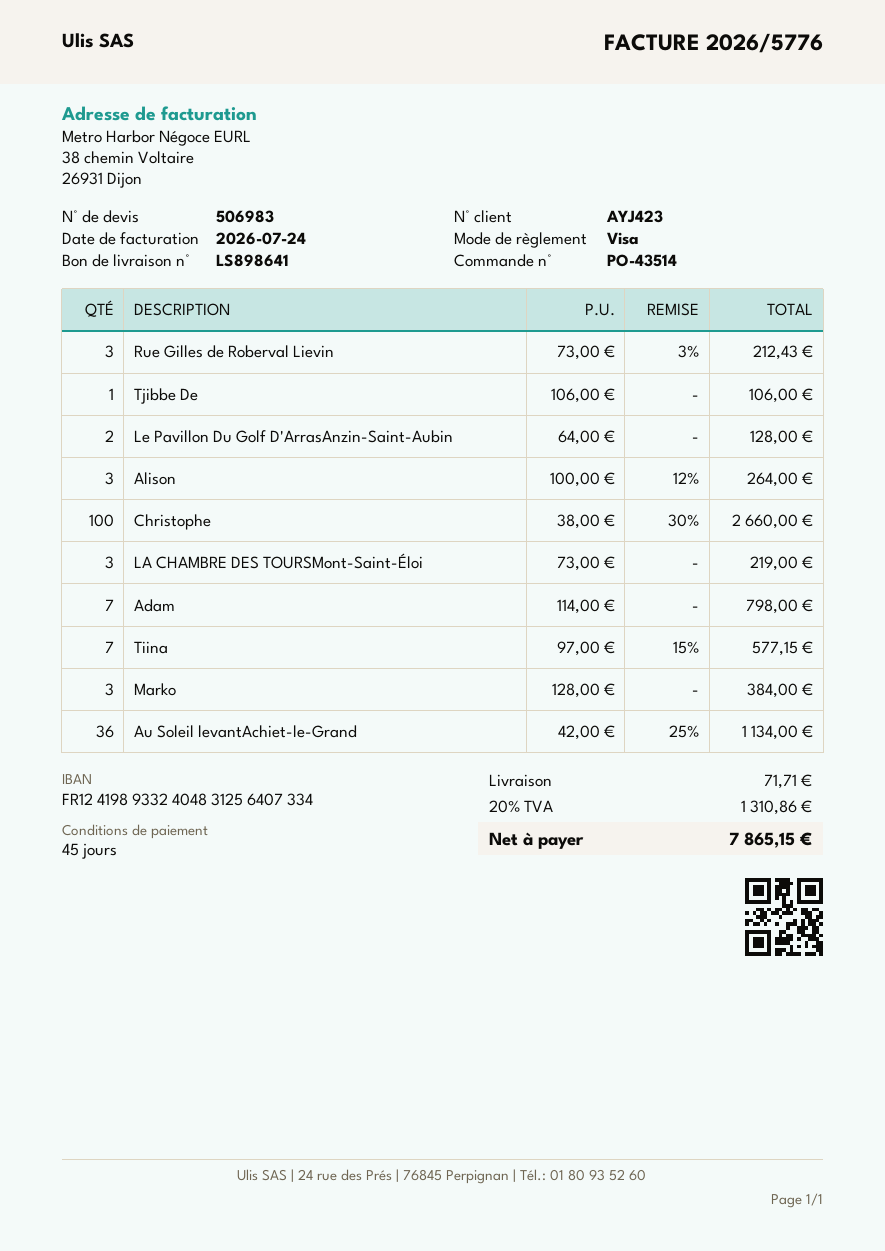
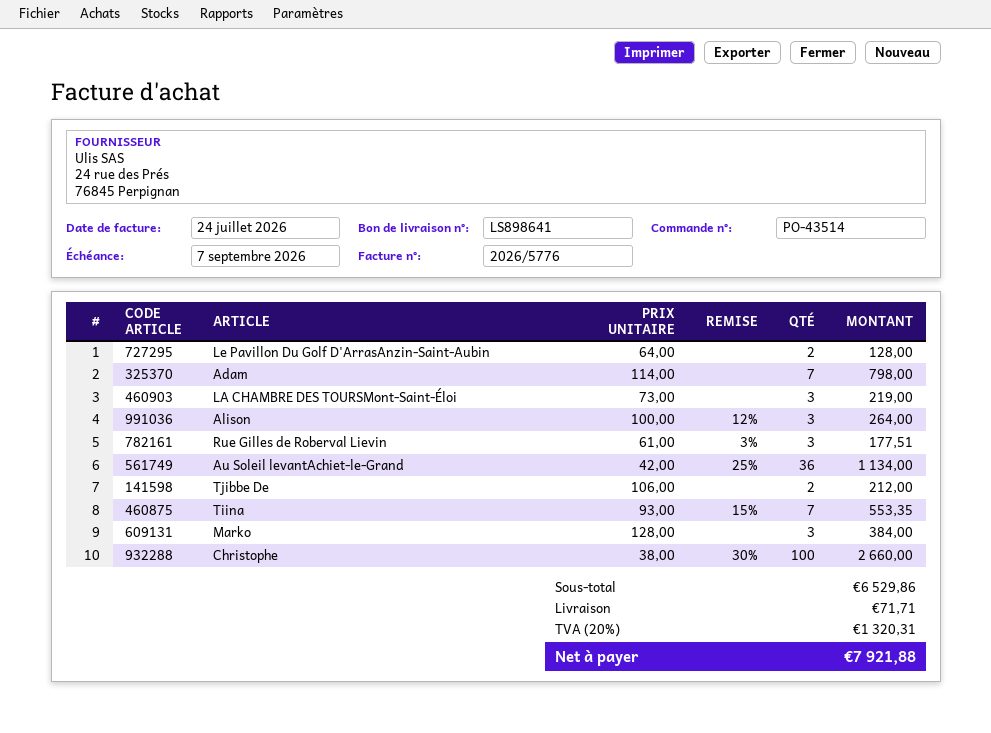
Rue Gilles de Roberval Lievin: 3 x 73.00 - 3% = 212.43 -> 3 x 61.00 - 3% = 177.51
Tjibbe De: 1 x 106.00 = 106.00 -> 2 x 106.00 = 212.00
Tiina: 7 x 97.00 - 15% = 577.15 -> 7 x 93.00 - 15% = 553.35
tax: 20% = 1310.86 -> 20% = 1320.31
total: 7865.15 -> 7921.88

